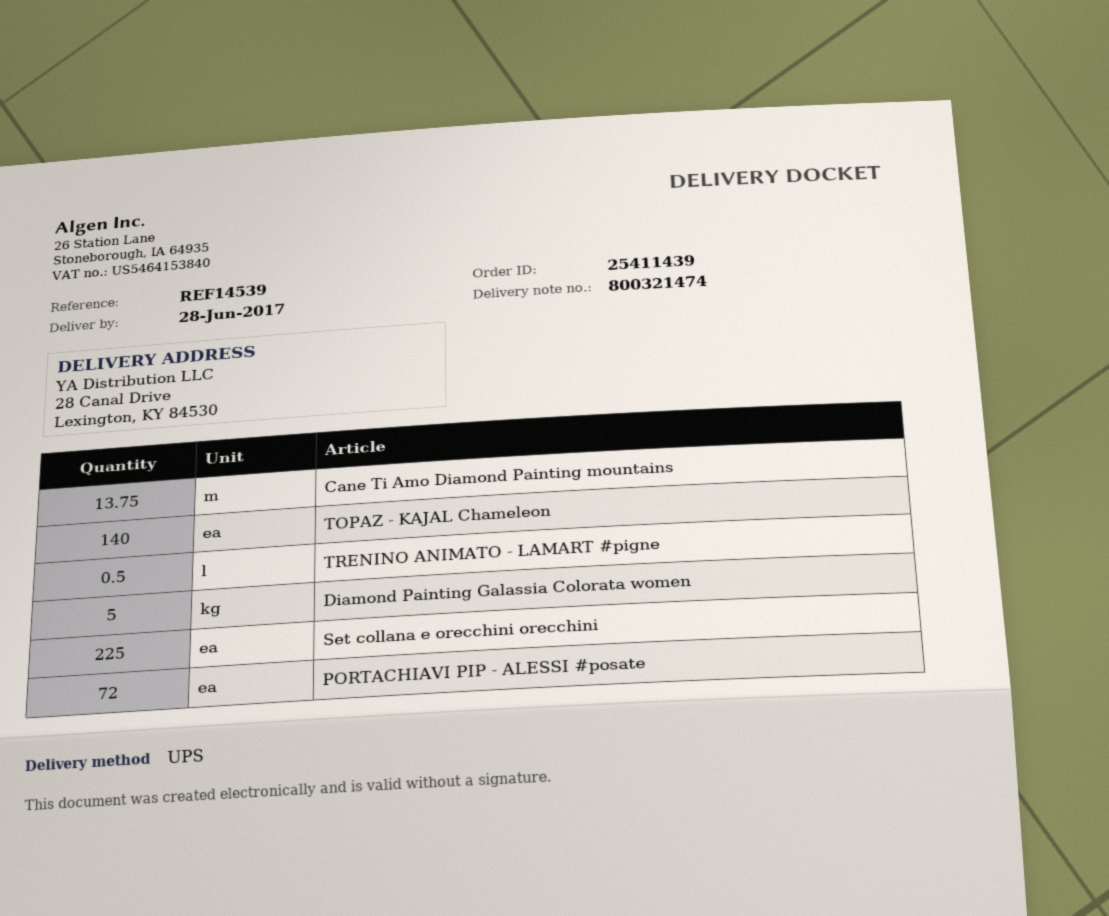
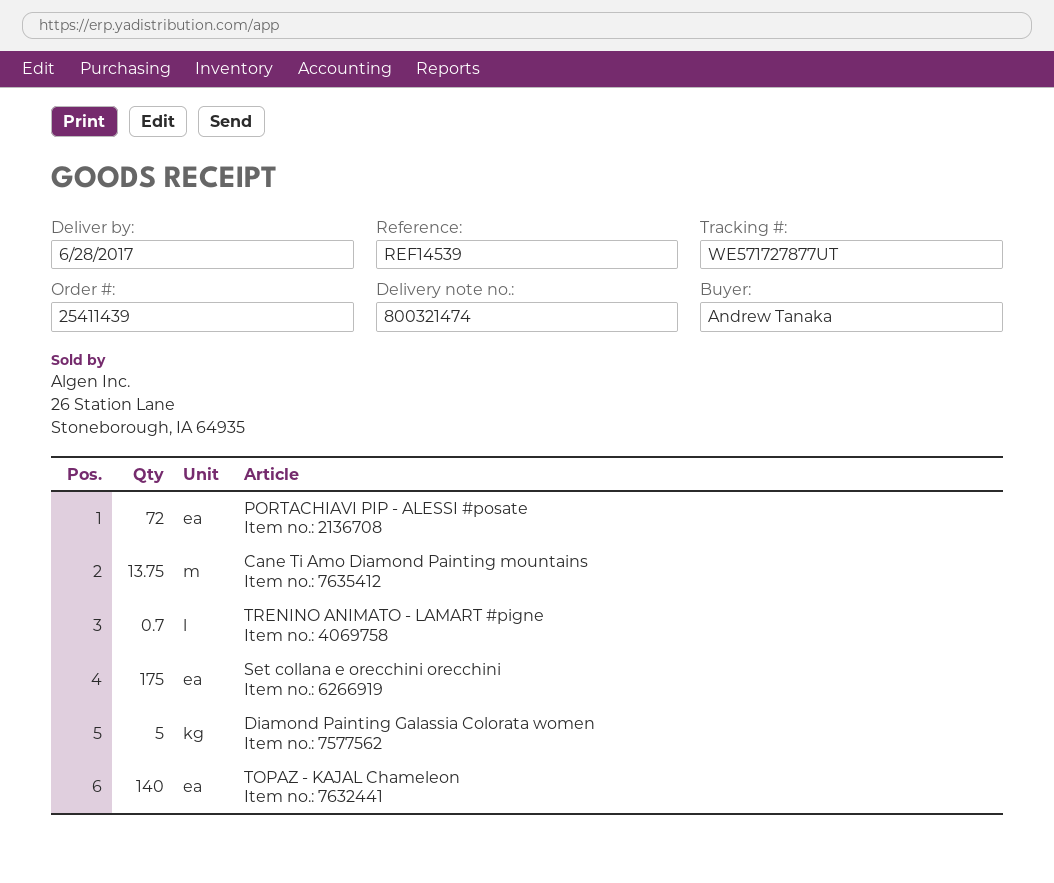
TRENINO ANIMATO - LAMART #pigne: 0.5 -> 0.7
Set collana e orecchini orecchini: 225 -> 175

